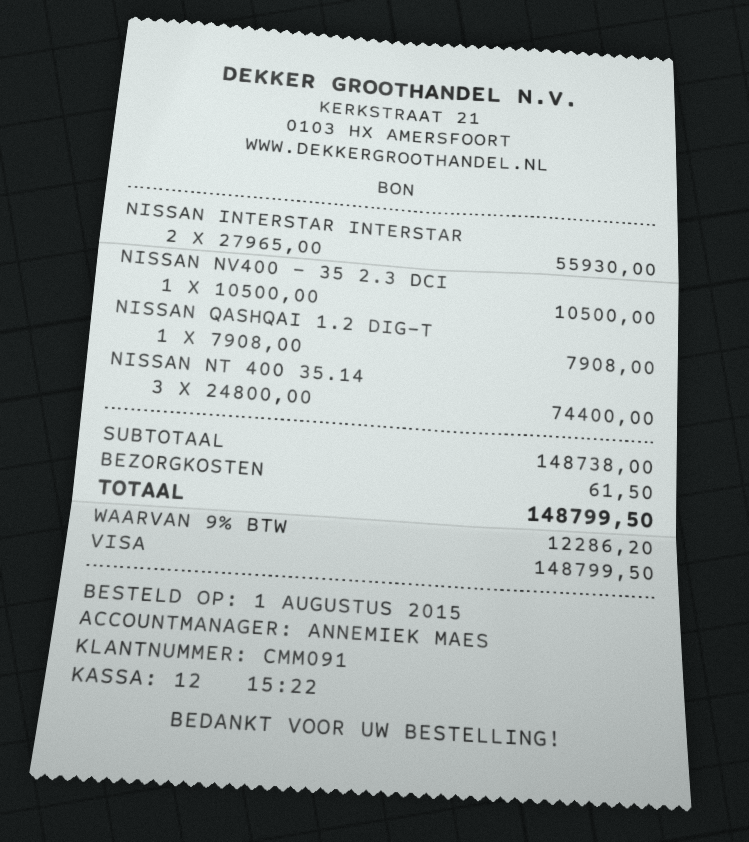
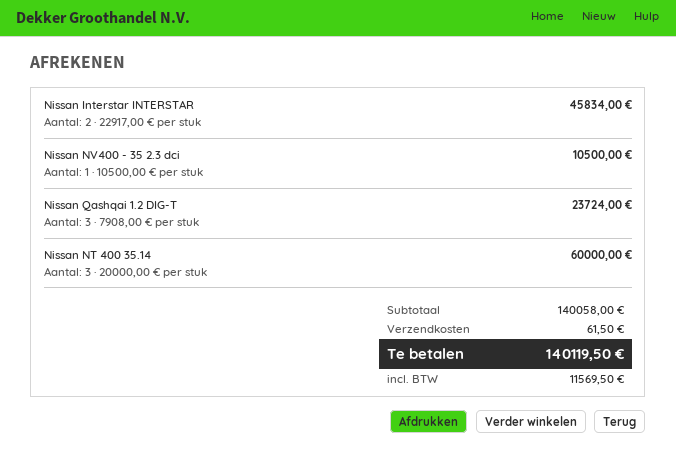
NISSAN INTERSTAR INTERSTAR: 2 x 27965.00 = 55930.00 -> 2 x 22917.00 = 45834.00
NISSAN QASHQAI 1.2 DIG-T: 1 x 7908.00 = 7908.00 -> 3 x 7908.00 = 23724.00
NISSAN NT 400 35.14: 3 x 24800.00 = 74400.00 -> 3 x 20000.00 = 60000.00
subtotal: 148738.00 -> 140058.00
tax: 12286.20 -> 11569.50
total: 148799.50 -> 140119.50

